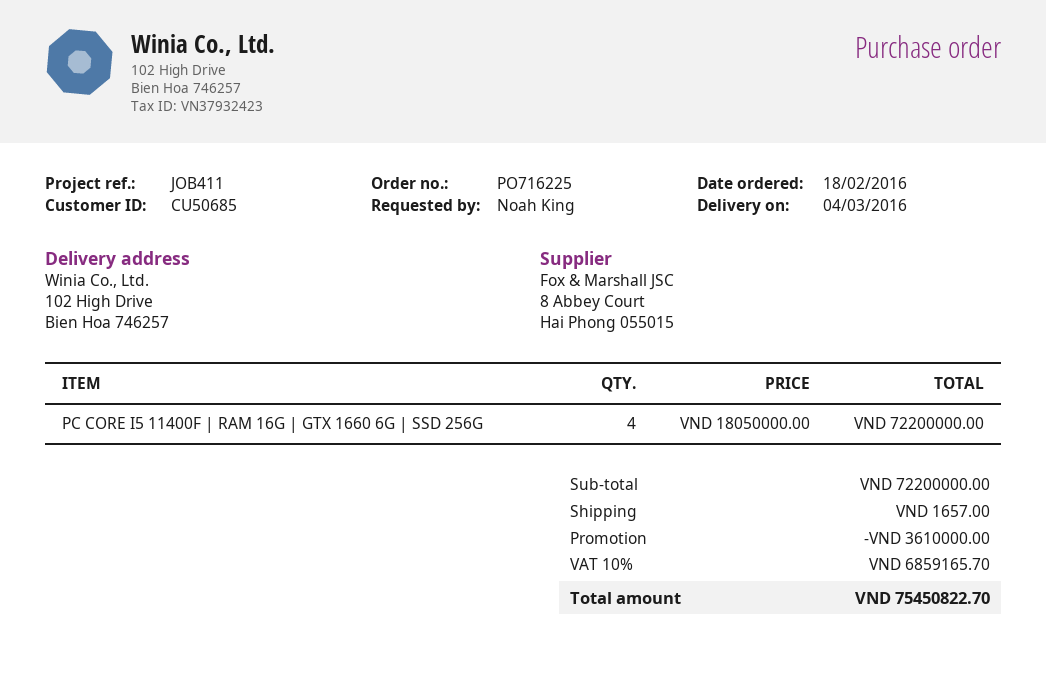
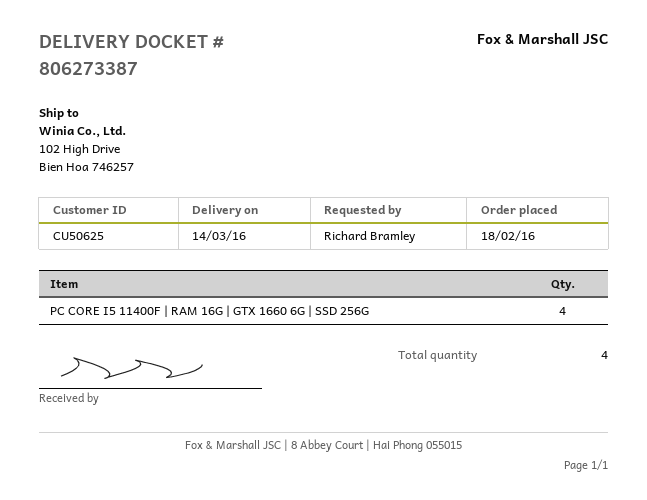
delivery date: 2016-03-04 -> 2016-03-14
customer number: CU50685 -> CU50625
ordered by: Noah King -> Richard Bramley

